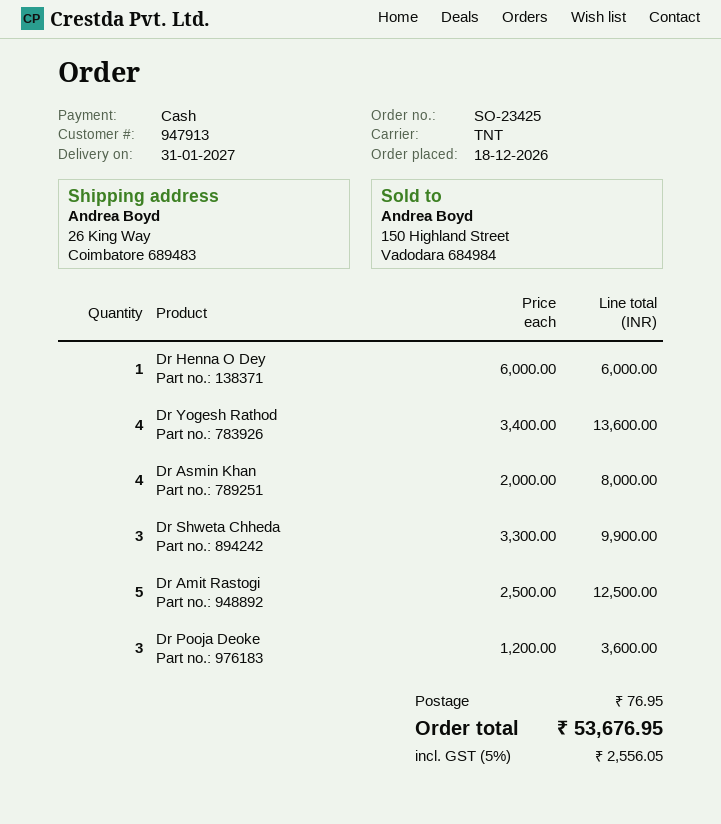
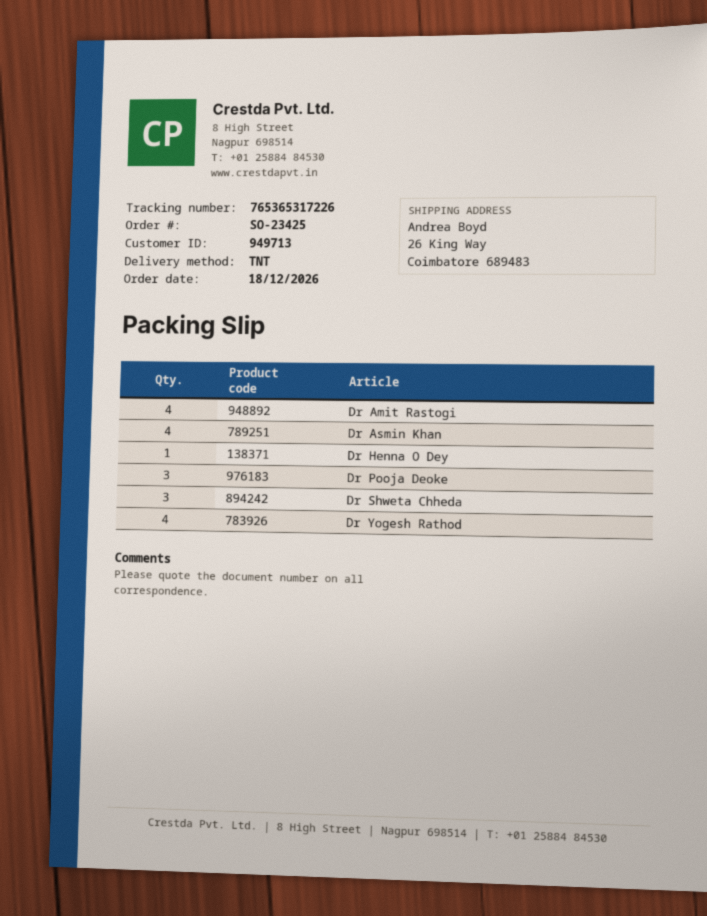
customer number: 947913 -> 949713
Dr Amit Rastogi: 5 -> 4

